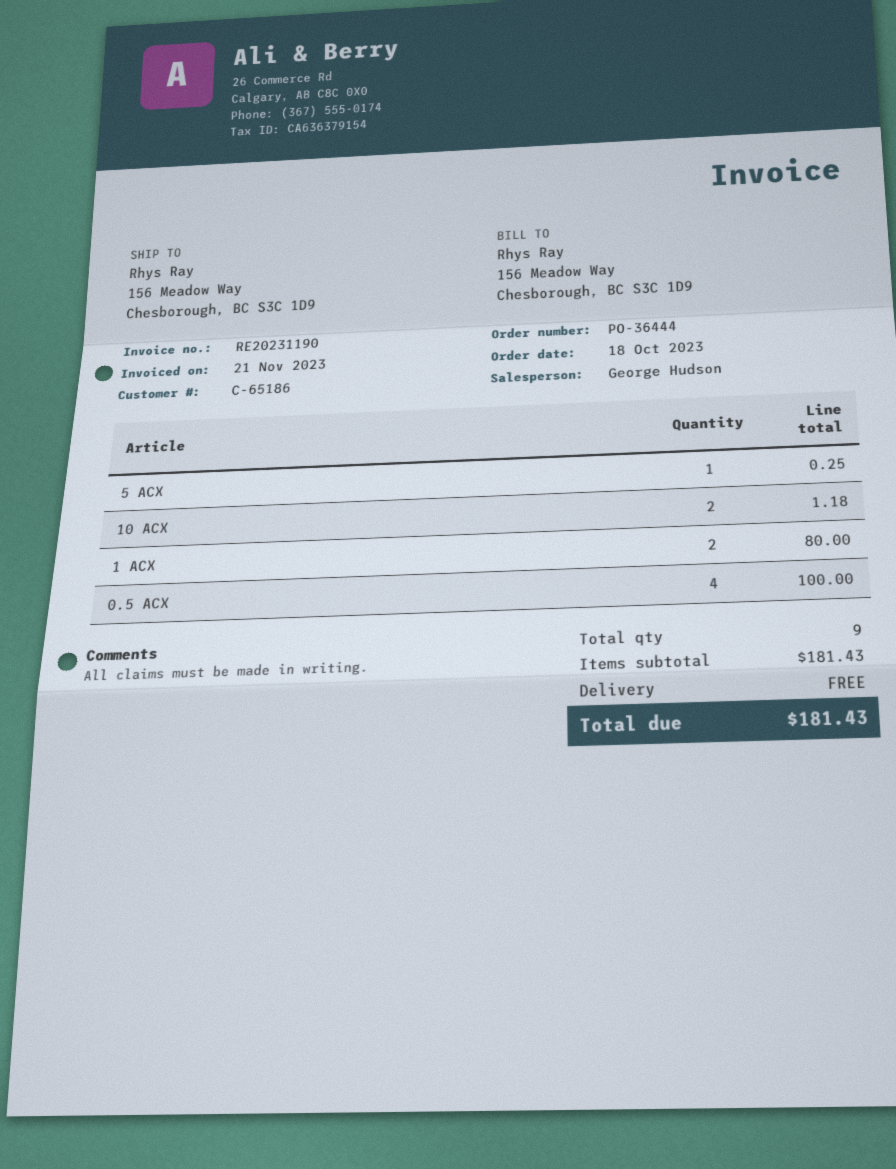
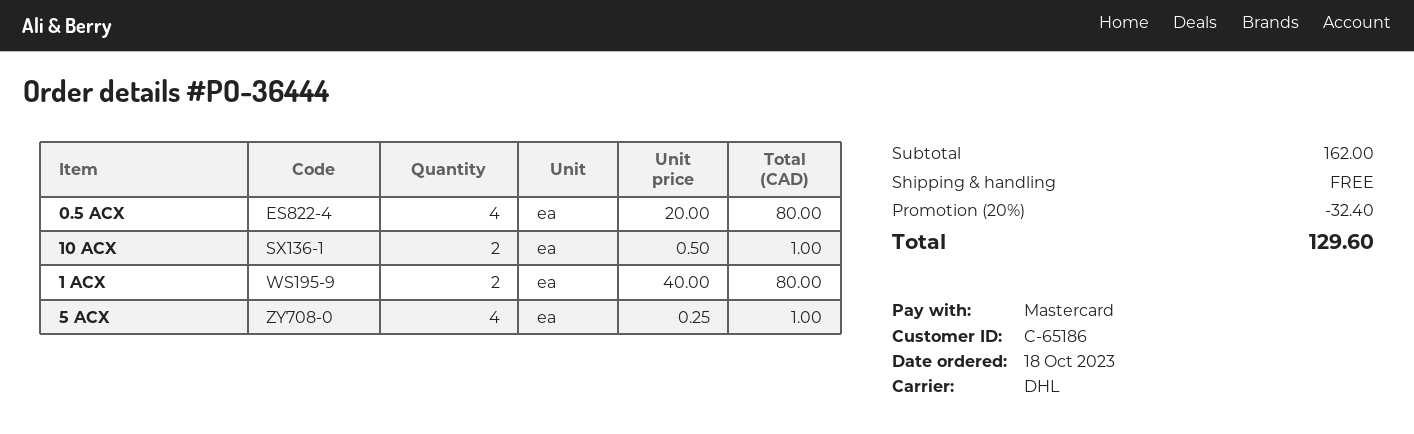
5 ACX: 1 for 0.25 -> 4 for 1.00
10 ACX: 2 for 1.18 -> 2 for 1.00
0.5 ACX: 4 for 100.00 -> 4 for 80.00
subtotal: 181.43 -> 162.00
discount: none -> 20% = 32.40
total: 181.43 -> 129.60

